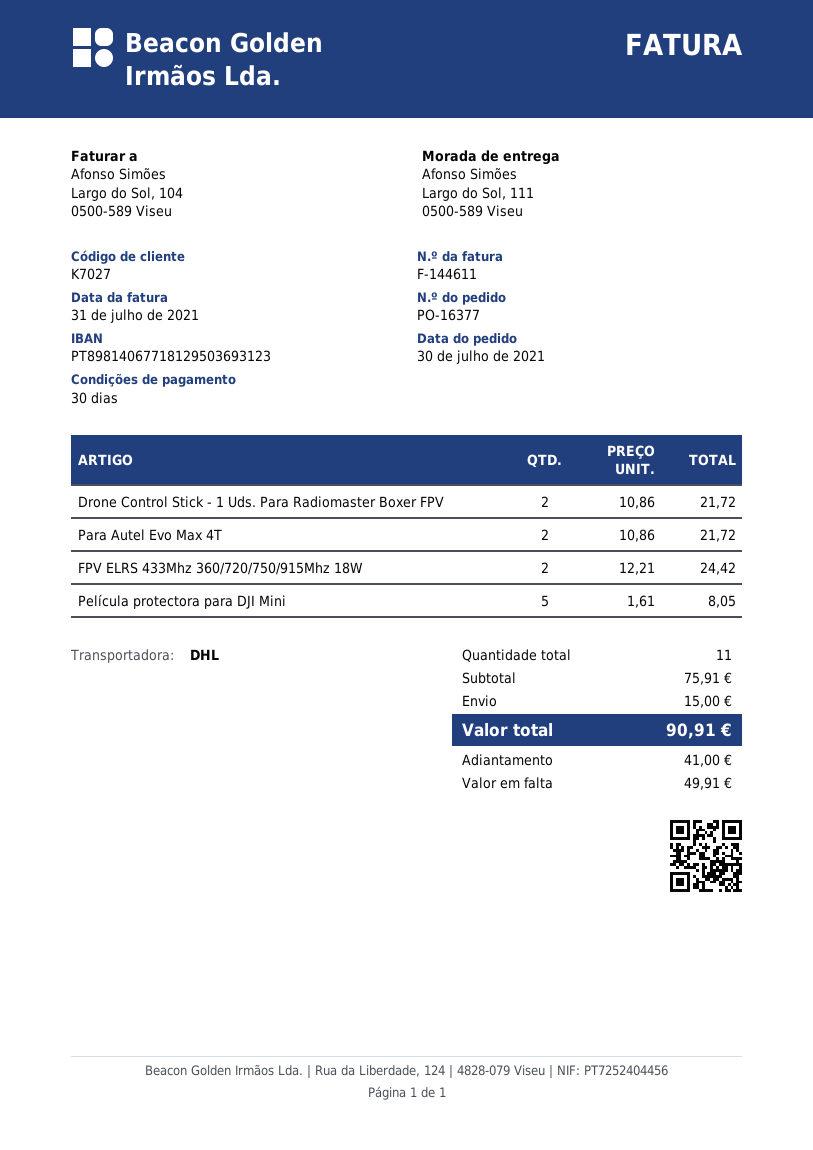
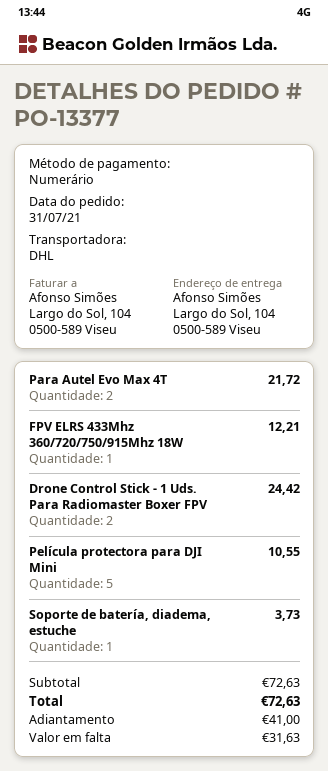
order number: PO-16377 -> PO-13377
order date: 2021-07-30 -> 2021-07-31
ship to: Largo do Sol, 111, 0500-589 Viseu -> Largo do Sol, 104, 0500-589 Viseu
Drone Control Stick - 1 Uds. Para Radiomaster Boxer FPV: 2 for 21.72 -> 2 for 24.42
FPV ELRS 433Mhz 360/720/750/915Mhz 18W: 2 for 24.42 -> 1 for 12.21
Película protectora para DJI Mini: 5 for 8.05 -> 5 for 10.55
Soporte de batería, diadema, estuche: none -> 1 for 3.73
subtotal: 75.91 -> 72.63
shipping: 15.00 -> none
total: 90.91 -> 72.63
balance: 49.91 -> 31.63

